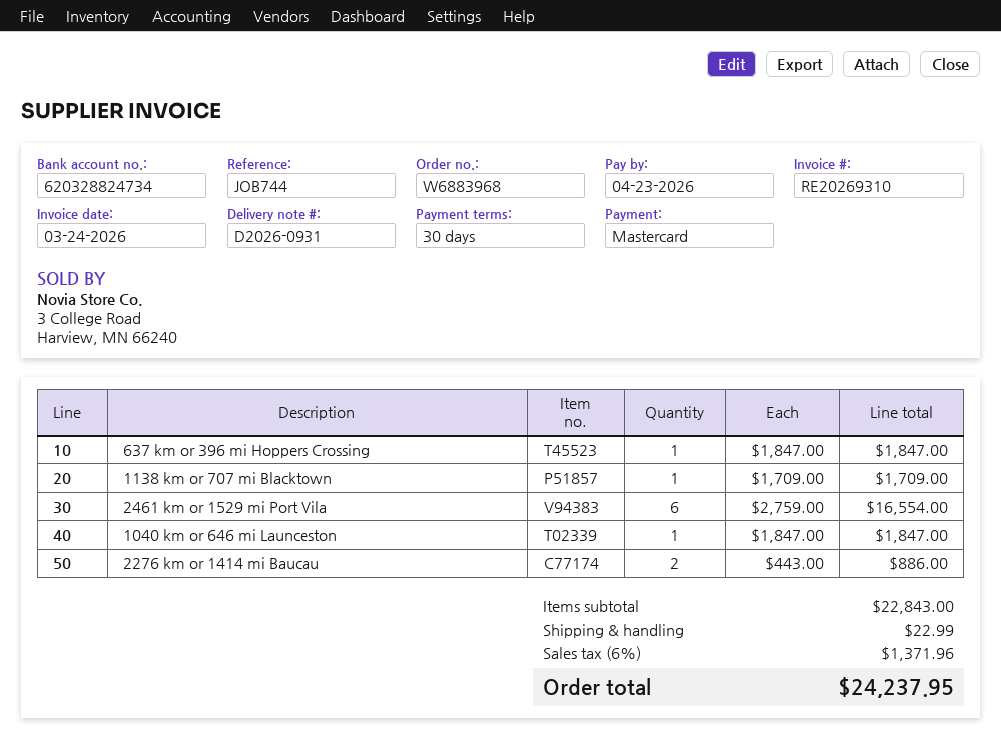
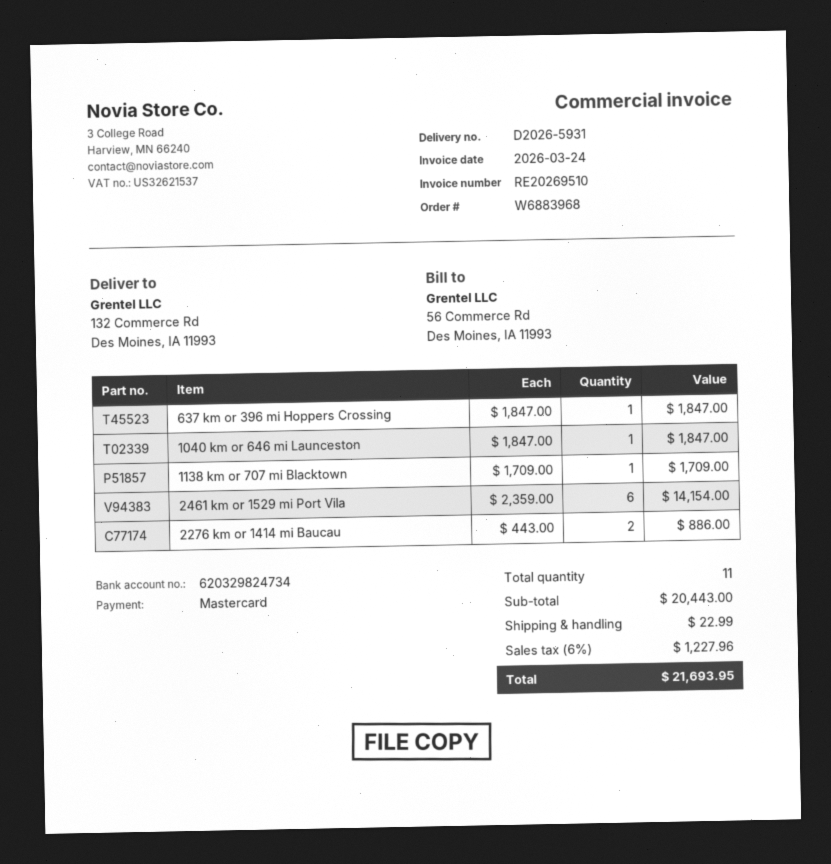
delivery note number: D2026-0931 -> D2026-5931
invoice number: RE20269310 -> RE20269510
bank account: 620328824734 -> 620329824734
2461 km or 1529 mi Port Vila: 6 x 2759.00 = 16554.00 -> 6 x 2359.00 = 14154.00
subtotal: 22843.00 -> 20443.00
tax: 6% = 1371.96 -> 6% = 1227.96
total: 24237.95 -> 21693.95

